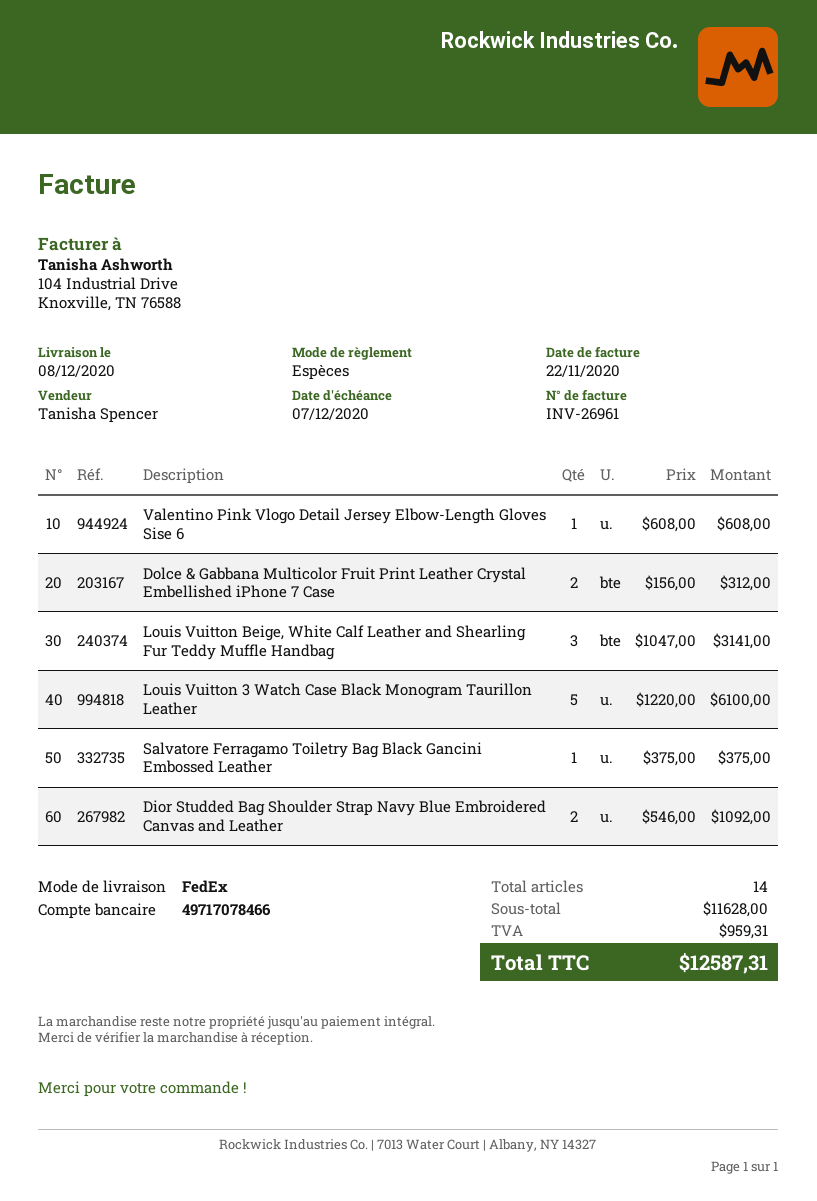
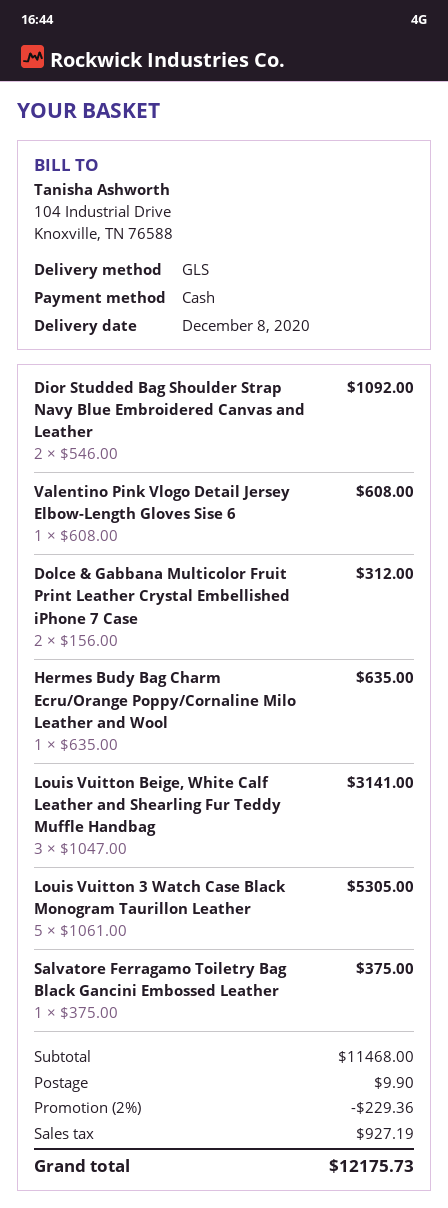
shipping method: FedEx -> GLS
Louis Vuitton 3 Watch Case Black Monogram Taurillon Leather: 5 x 1220.00 = 6100.00 -> 5 x 1061.00 = 5305.00
Hermes Budy Bag Charm Ecru/Orange Poppy/Cornaline Milo Leather and Wool: none -> 1 x 635.00 = 635.00
subtotal: 11628.00 -> 11468.00
discount: none -> 2% = 229.36
shipping: none -> 9.90
tax: 959.31 -> 927.19
total: 12587.31 -> 12175.73

